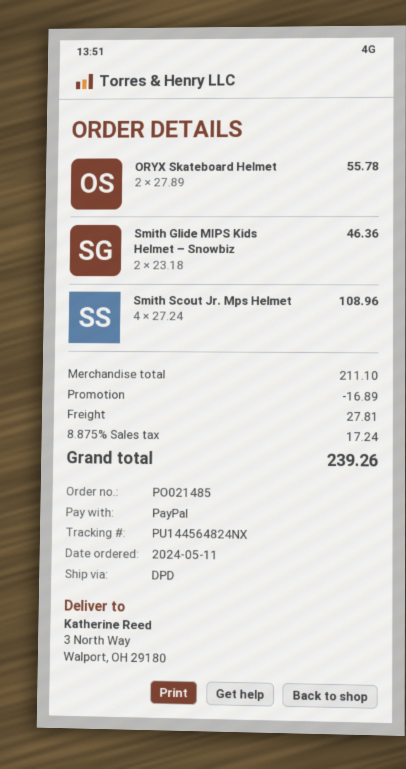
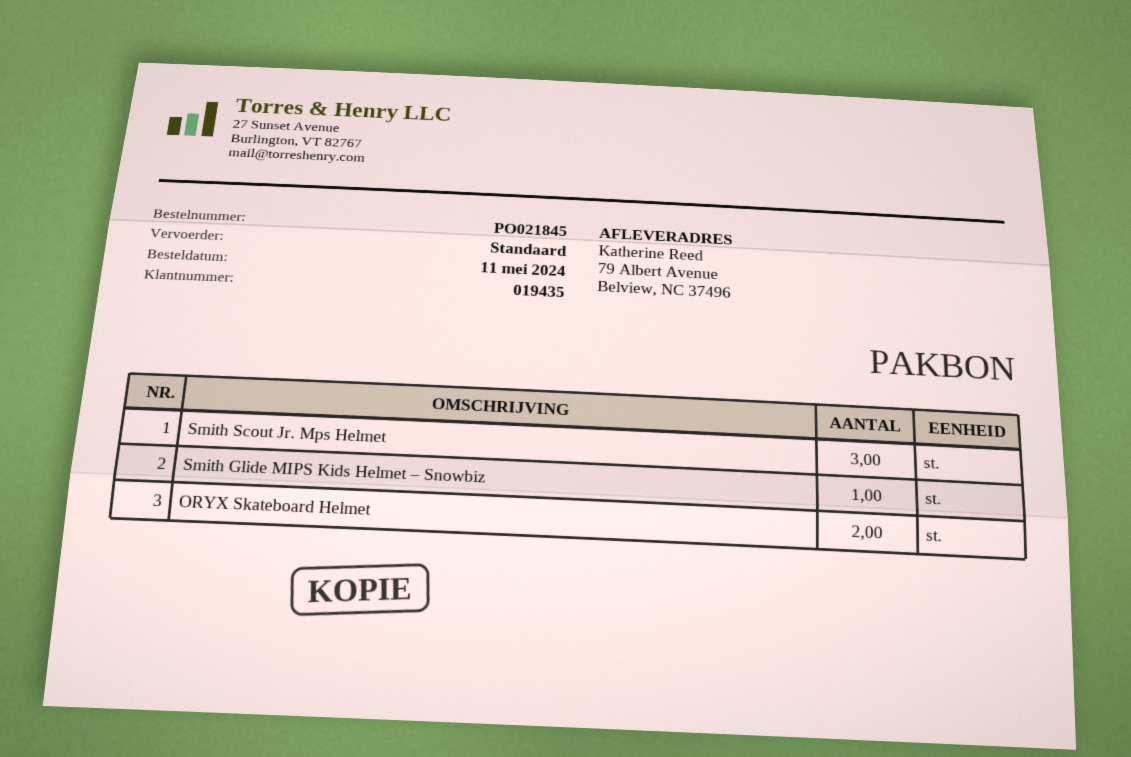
order number: PO021485 -> PO021845
shipping method: DPD -> standard
ship to: 3 North Way, Walport, OH 29180 -> 79 Albert Avenue, Belview, NC 37496
Smith Glide MIPS Kids Helmet – Snowbiz: 2 -> 1
Smith Scout Jr. Mps Helmet: 4 -> 3

